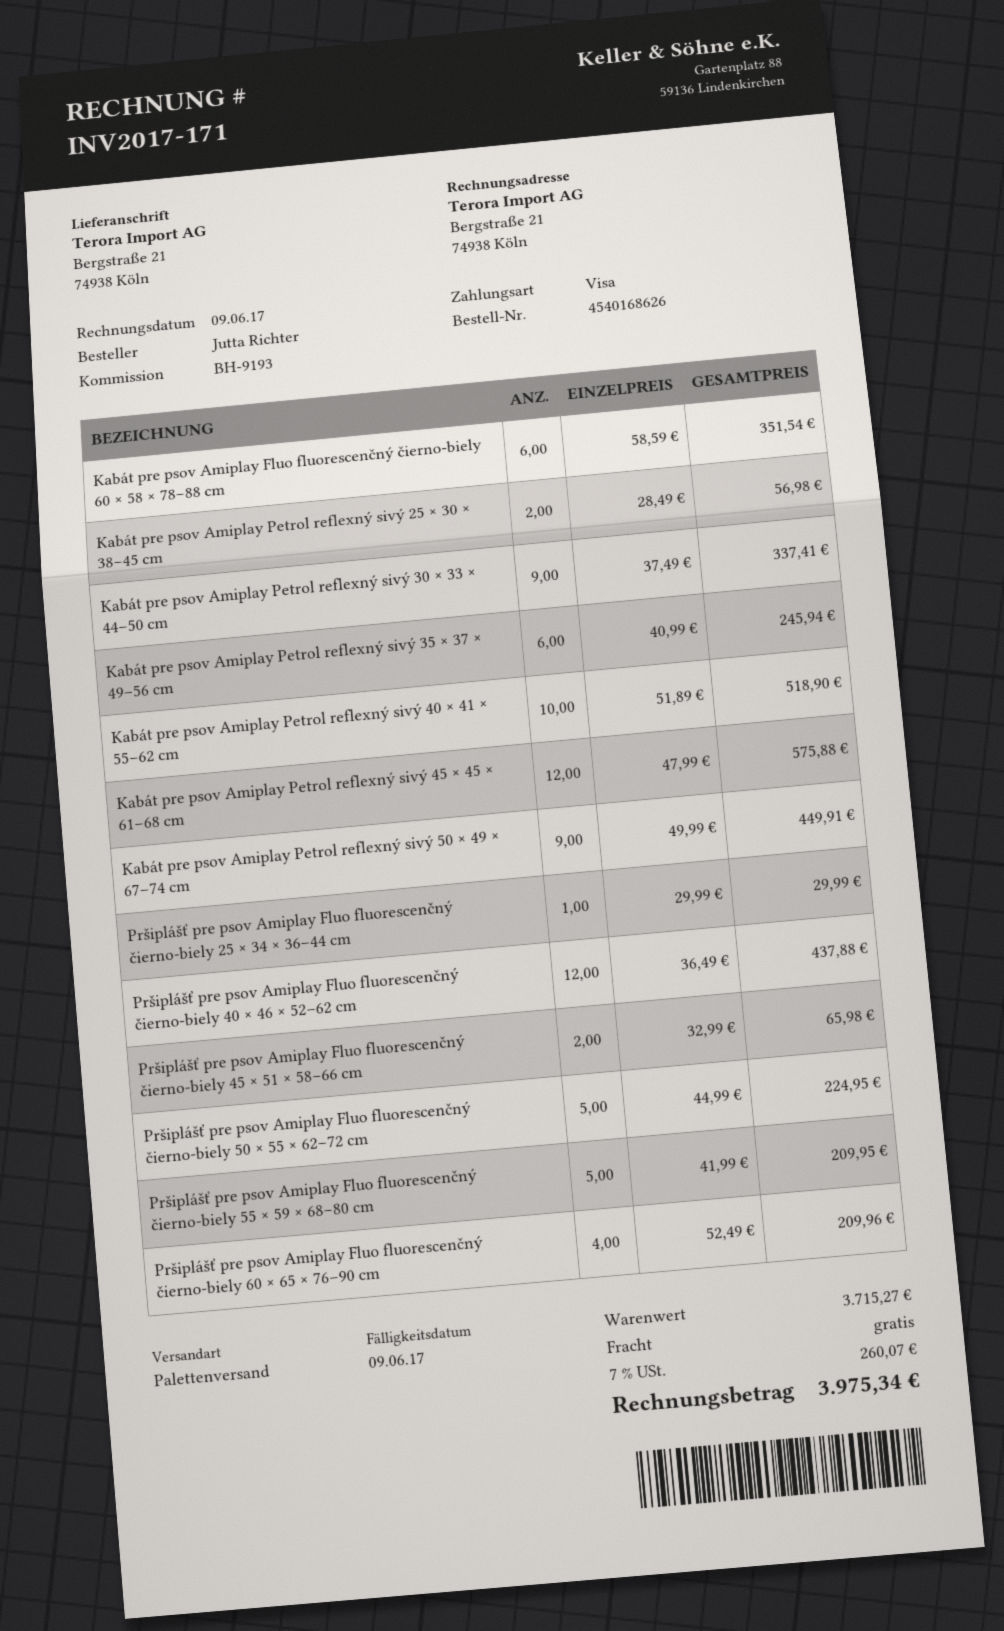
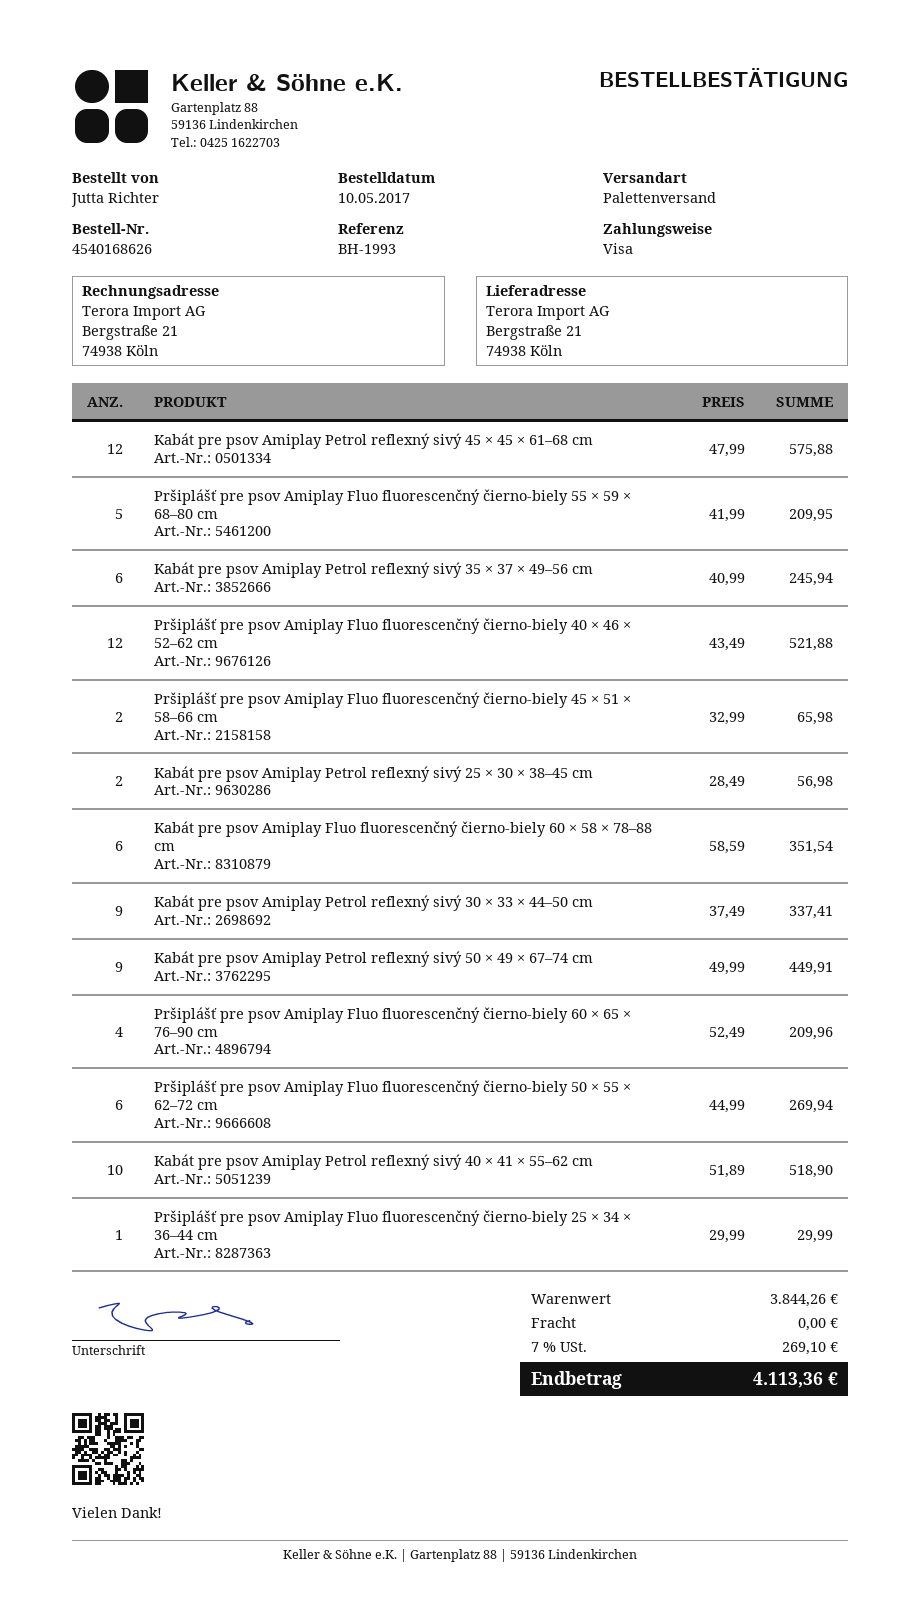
reference: BH-9193 -> BH-1993
Pršiplášť pre psov Amiplay Fluo fluorescenčný čierno-biely 40 × 46 × 52–62 cm: 12 x 36.49 = 437.88 -> 12 x 43.49 = 521.88
Pršiplášť pre psov Amiplay Fluo fluorescenčný čierno-biely 50 × 55 × 62–72 cm: 5 x 44.99 = 224.95 -> 6 x 44.99 = 269.94
subtotal: 3715.27 -> 3844.26
tax: 7% = 260.07 -> 7% = 269.10
total: 3975.34 -> 4113.36

